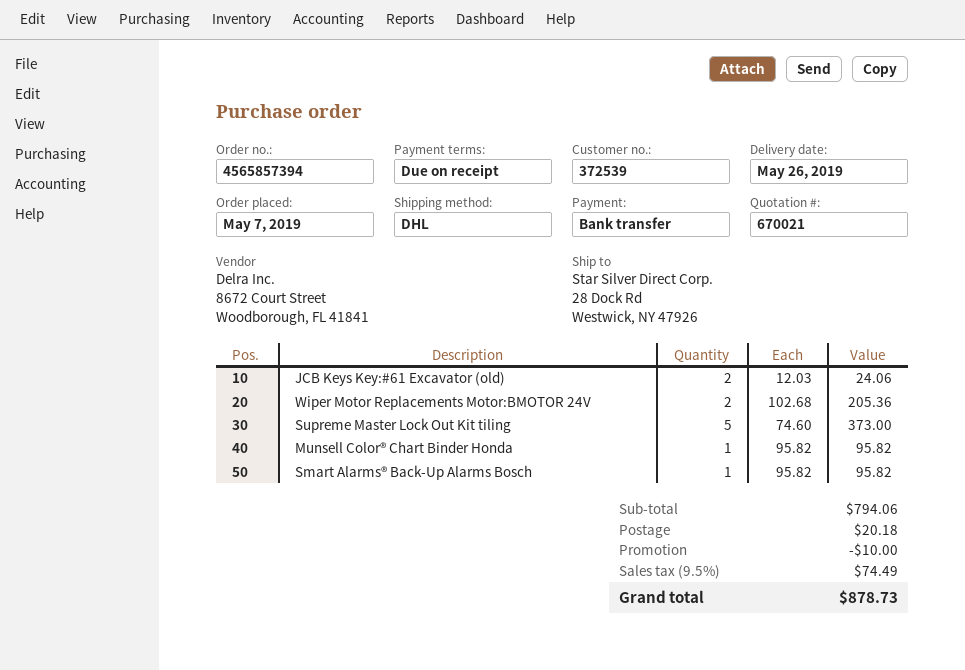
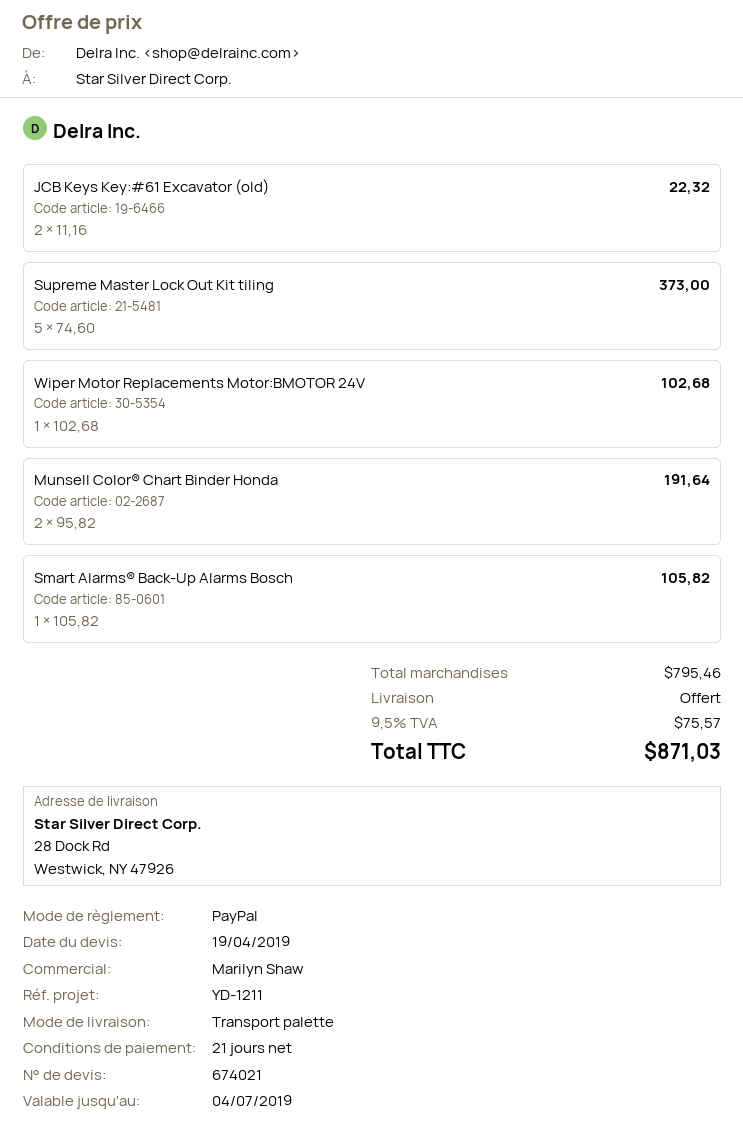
quote number: 670021 -> 674021
payment terms: on receipt -> 21 days
payment method: bank transfer -> PayPal
shipping method: DHL -> pallet freight
JCB Keys Key:#61 Excavator (old): 2 x 12.03 = 24.06 -> 2 x 11.16 = 22.32
Wiper Motor Replacements Motor:BMOTOR 24V: 2 x 102.68 = 205.36 -> 1 x 102.68 = 102.68
Munsell Color® Chart Binder Honda: 1 x 95.82 = 95.82 -> 2 x 95.82 = 191.64
Smart Alarms® Back-Up Alarms Bosch: 1 x 95.82 = 95.82 -> 1 x 105.82 = 105.82
subtotal: 794.06 -> 795.46
discount: 10.00 -> none
shipping: 20.18 -> 0.00
tax: 9.5% = 74.49 -> 9.5% = 75.57
total: 878.73 -> 871.03

